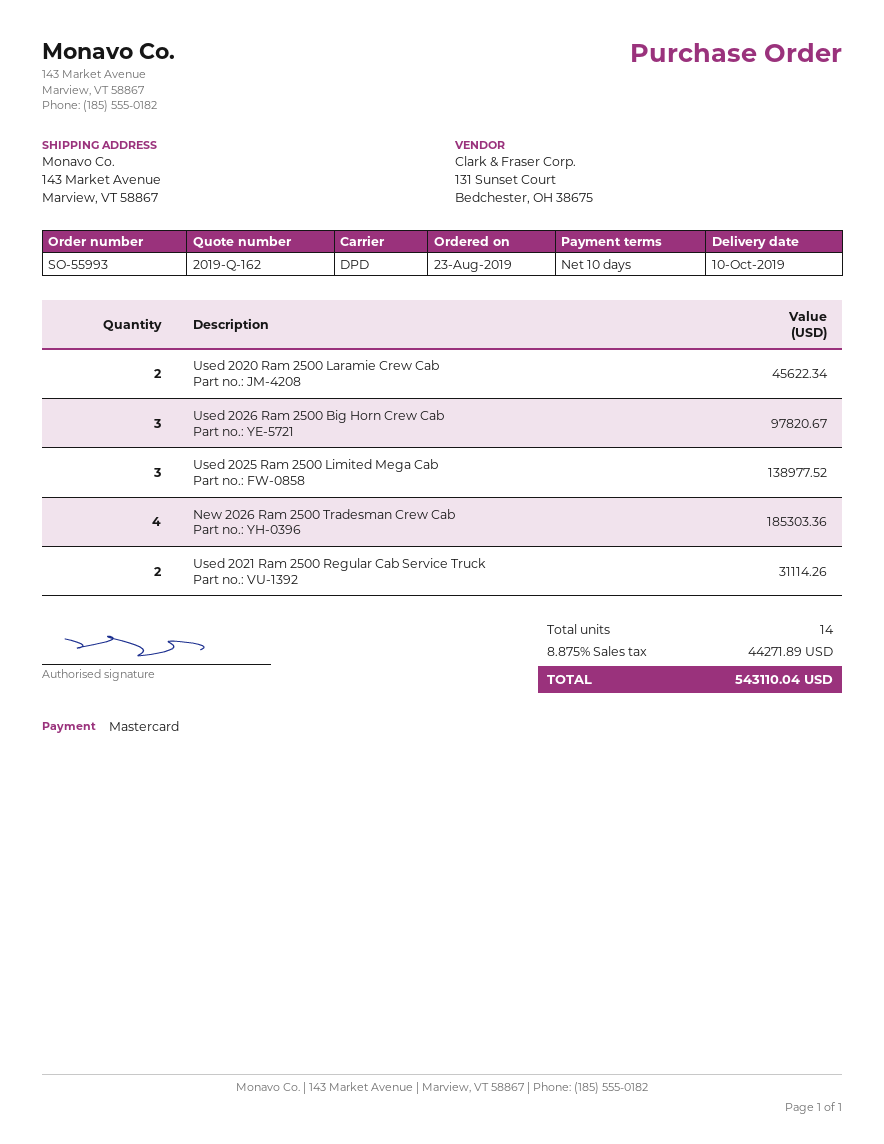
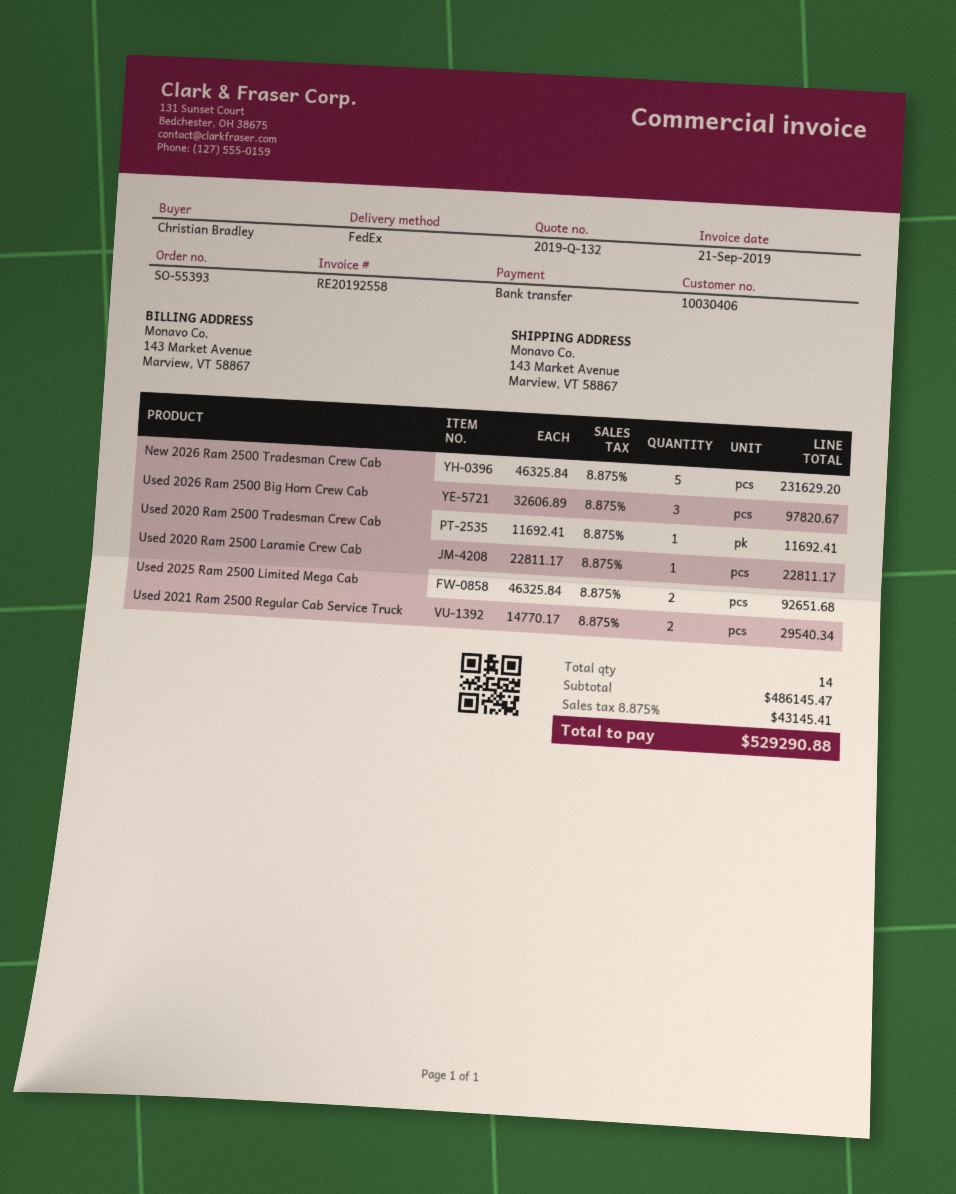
quote number: 2019-Q-162 -> 2019-Q-132
order number: SO-55993 -> SO-55393
payment method: Mastercard -> bank transfer
shipping method: DPD -> FedEx
Used 2020 Ram 2500 Laramie Crew Cab: 2 for 45622.34 -> 1 for 22811.17
Used 2025 Ram 2500 Limited Mega Cab: 3 for 138977.52 -> 2 for 92651.68
New 2026 Ram 2500 Tradesman Crew Cab: 4 for 185303.36 -> 5 for 231629.20
Used 2021 Ram 2500 Regular Cab Service Truck: 2 for 31114.26 -> 2 for 29540.34
Used 2020 Ram 2500 Tradesman Crew Cab: none -> 1 for 11692.41
tax: 8.875% = 44271.89 -> 8.875% = 43145.41
total: 543110.04 -> 529290.88

